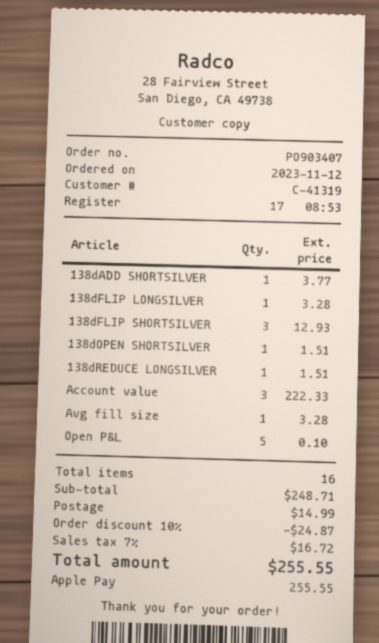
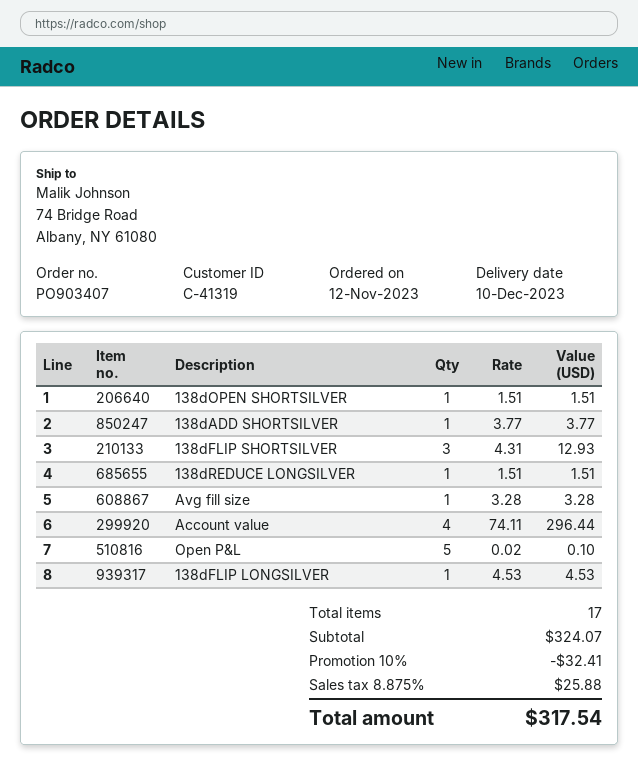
138dFLIP LONGSILVER: 1 for 3.28 -> 1 for 4.53
Account value: 3 for 222.33 -> 4 for 296.44
total quantity: 16 -> 17
subtotal: 248.71 -> 324.07
discount: 10% = 24.87 -> 10% = 32.41
shipping: 14.99 -> none
tax: 7% = 16.72 -> 8.875% = 25.88
total: 255.55 -> 317.54

